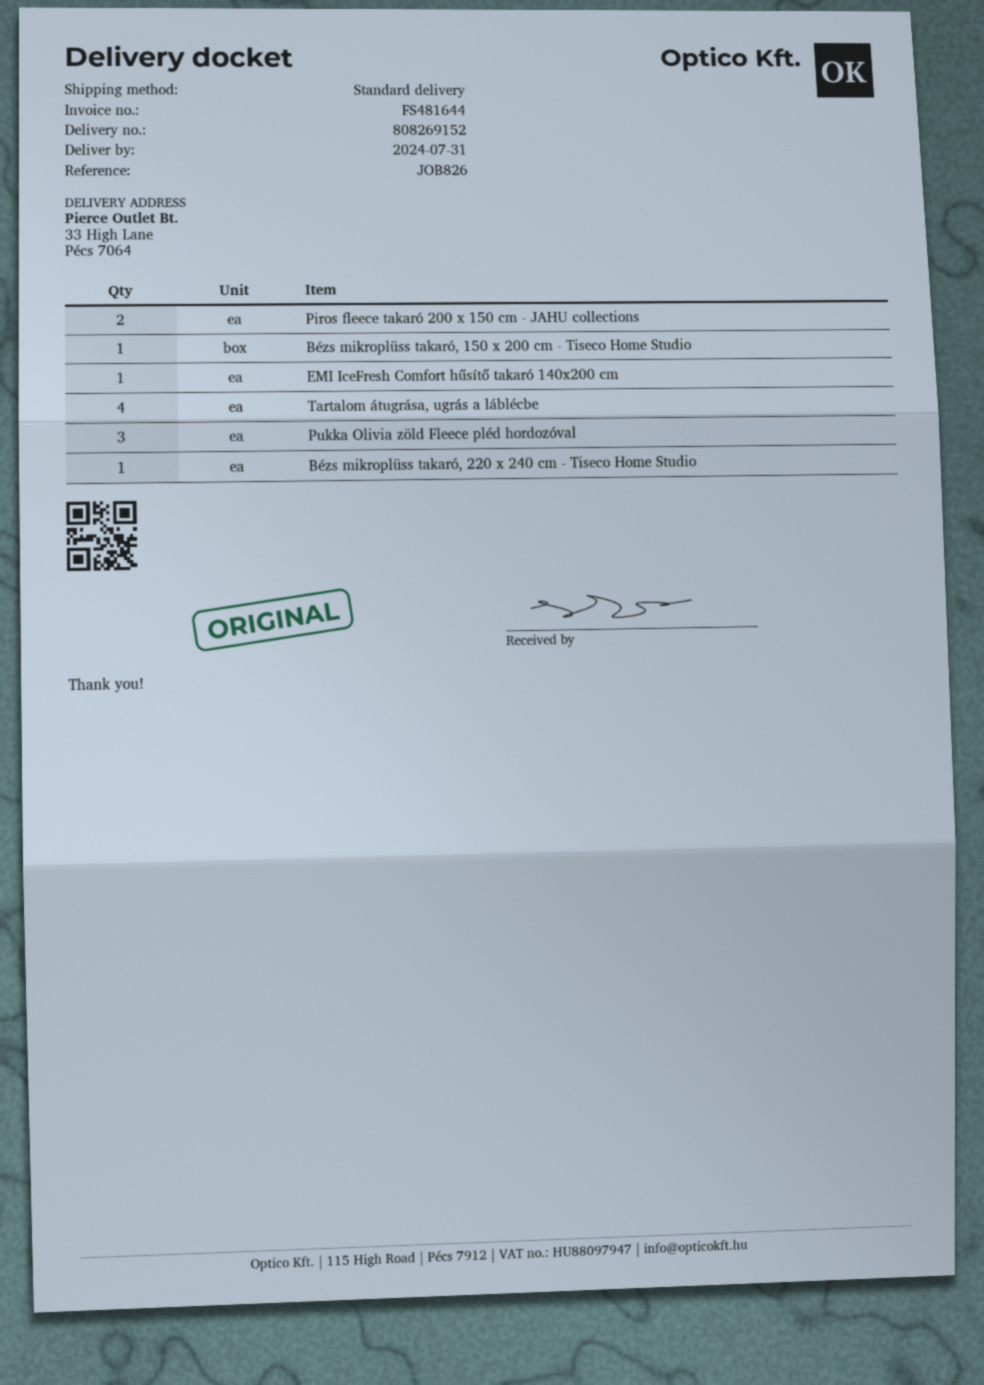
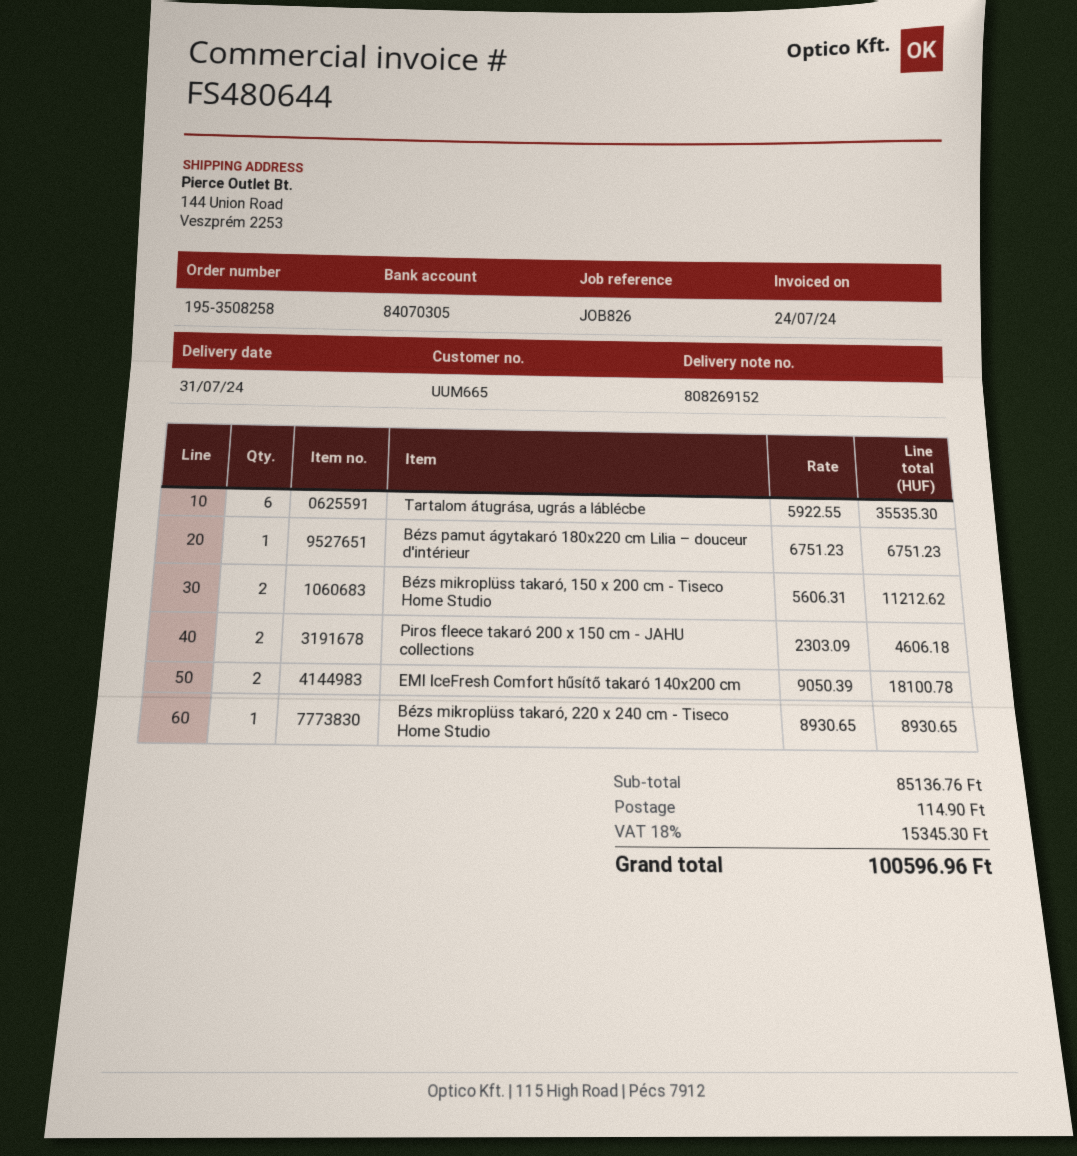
invoice number: FS481644 -> FS480644
ship to: 33 High Lane, Pécs 7064 -> 144 Union Road, Veszprém 2253
Bézs mikroplüss takaró, 150 x 200 cm - Tiseco Home Studio: 1 -> 2
EMI IceFresh Comfort hűsítő takaró 140x200 cm: 1 -> 2
Tartalom átugrása, ugrás a láblécbe: 4 -> 6
Pukka Olivia zöld Fleece pléd hordozóval: 3 -> none
Bézs pamut ágytakaró 180x220 cm Lilia – douceur d'intérieur: none -> 1

